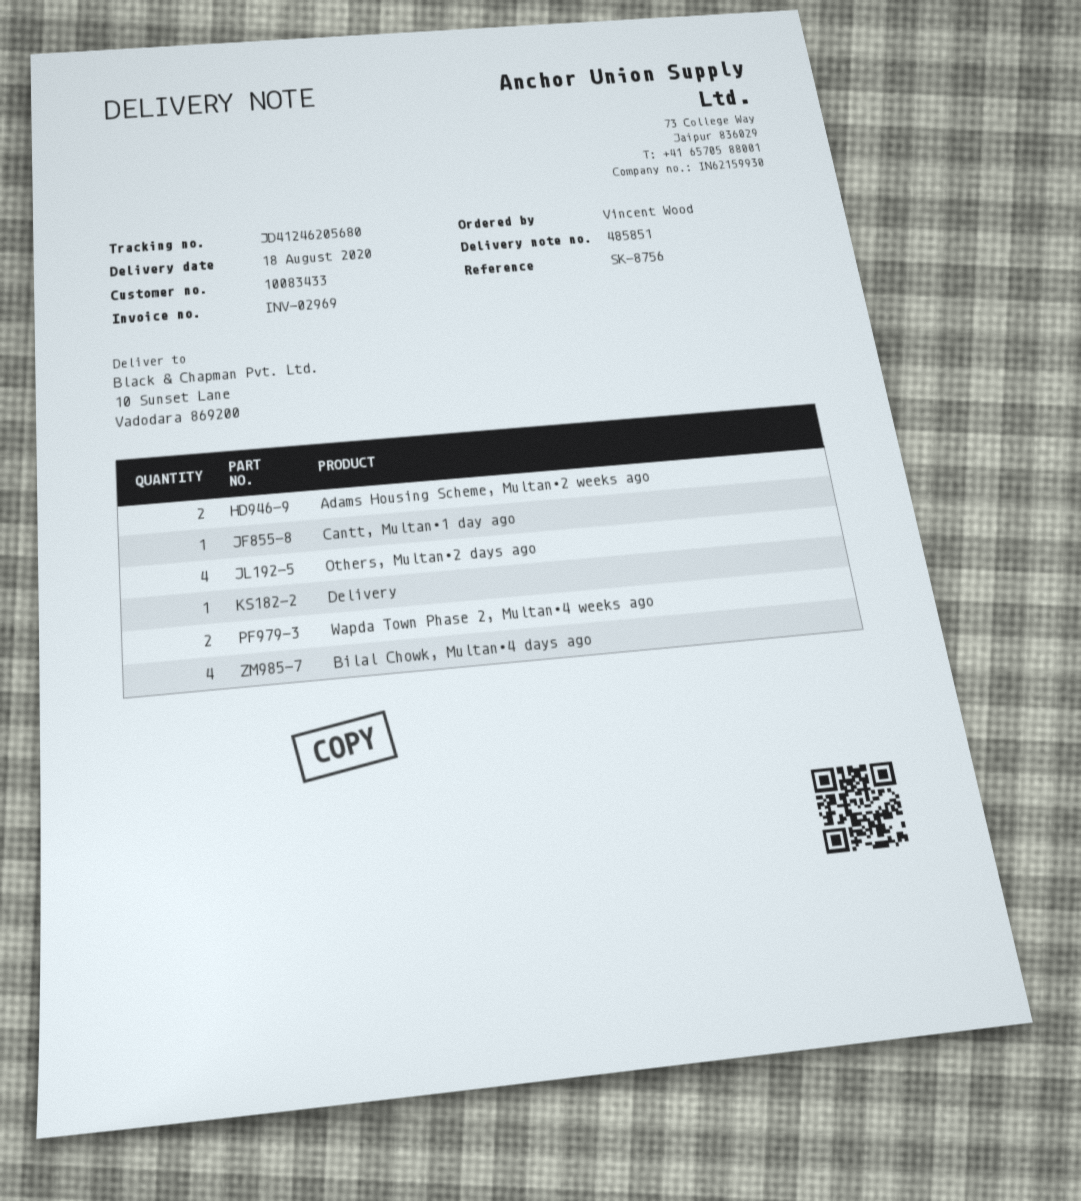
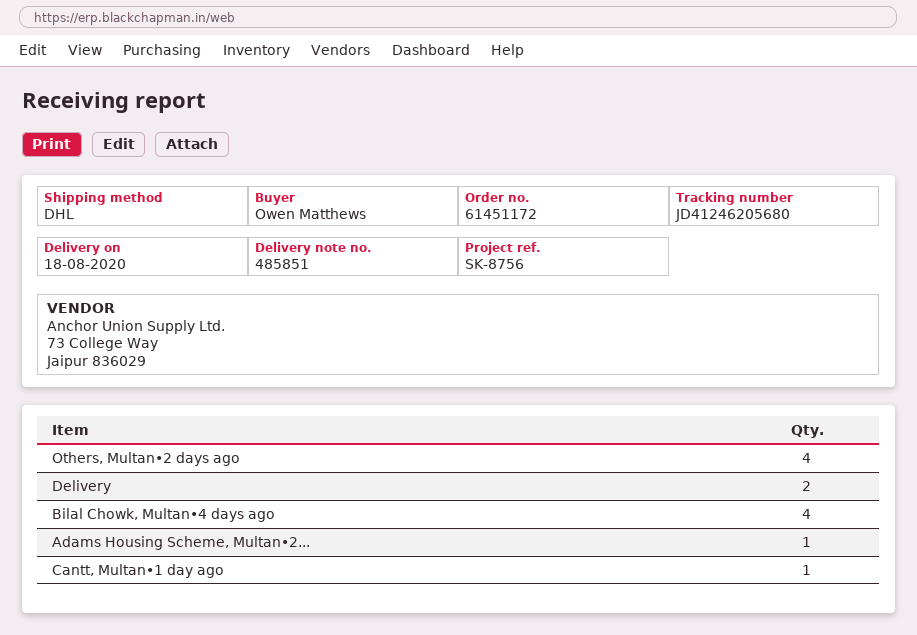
ordered by: Vincent Wood -> Owen Matthews
Adams Housing Scheme, Multan•2 weeks ago: 2 -> 1
Delivery: 1 -> 2
Wapda Town Phase 2, Multan•4 weeks ago: 2 -> none

